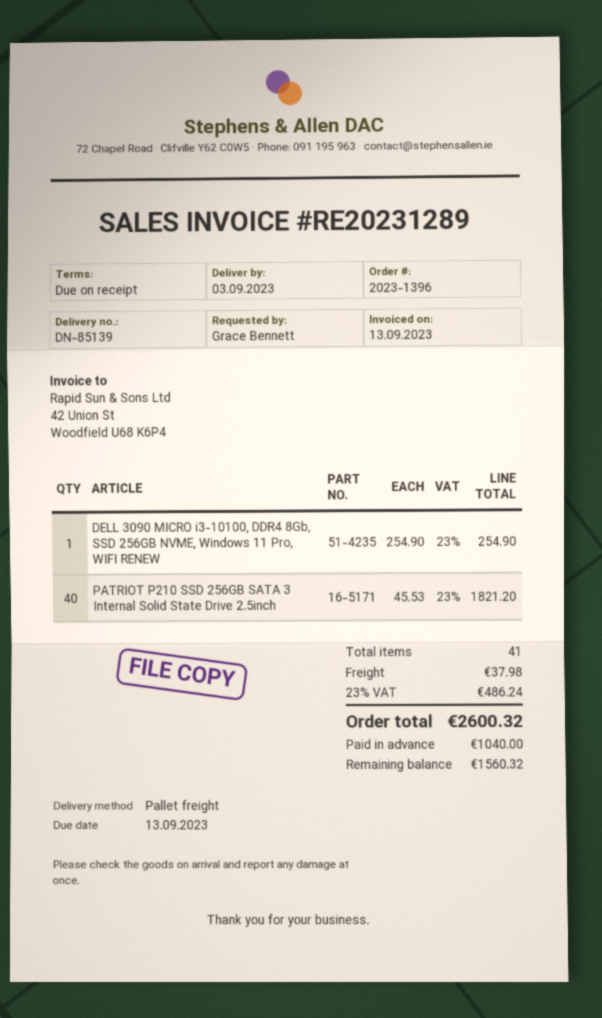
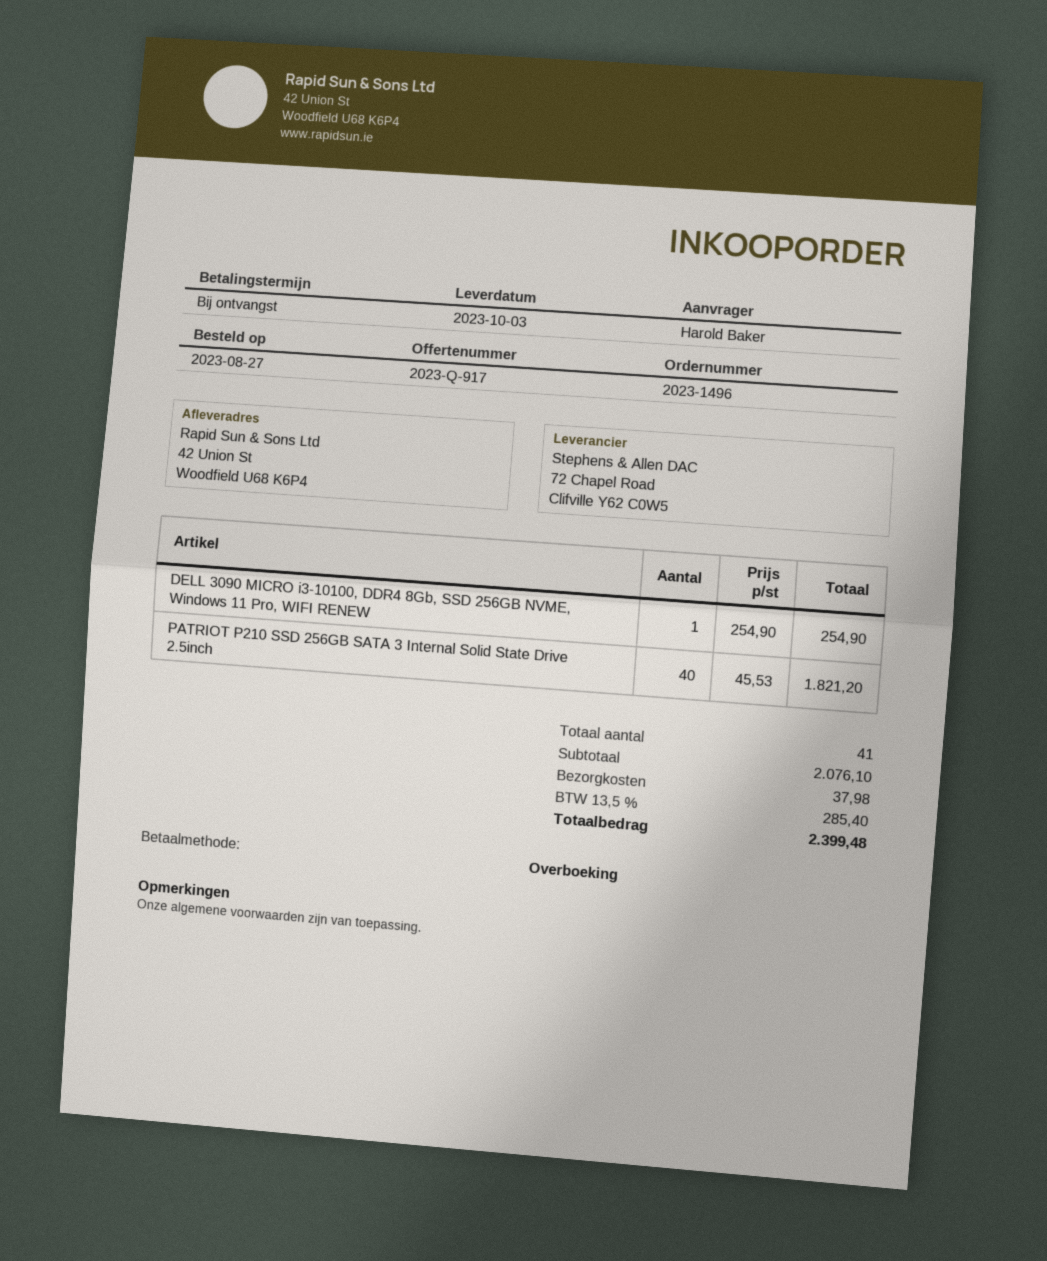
order number: 2023-1396 -> 2023-1496
delivery date: 2023-09-03 -> 2023-10-03
ordered by: Grace Bennett -> Harold Baker
tax: 23% = 486.24 -> 13.5% = 285.40
total: 2600.32 -> 2399.48

